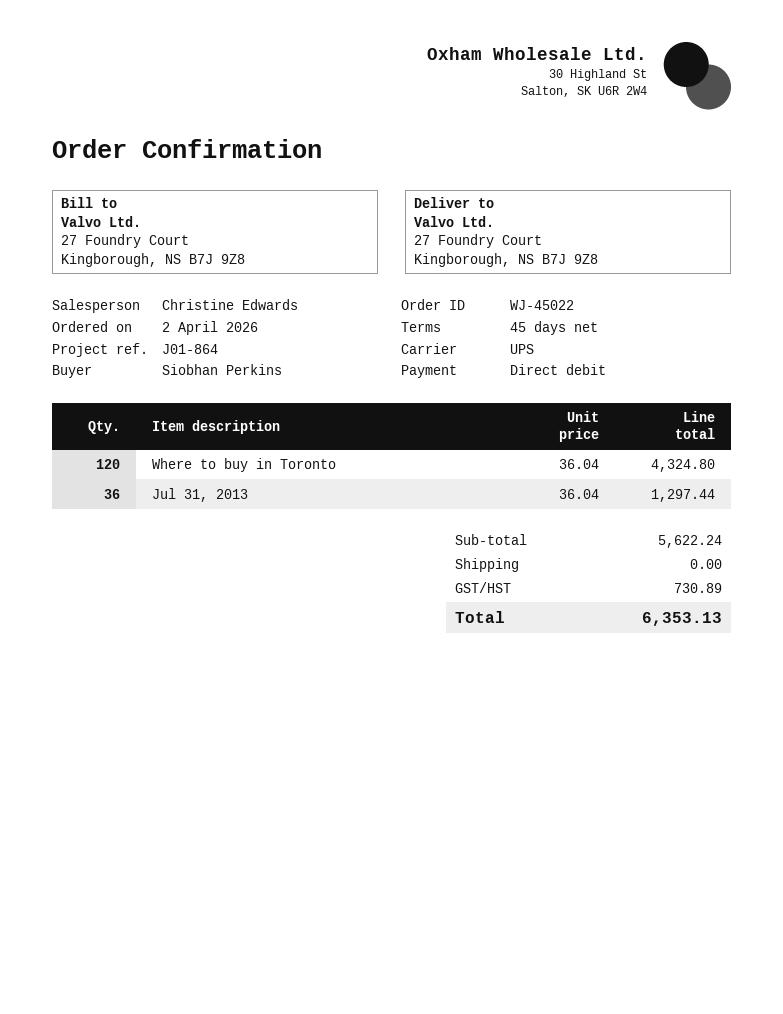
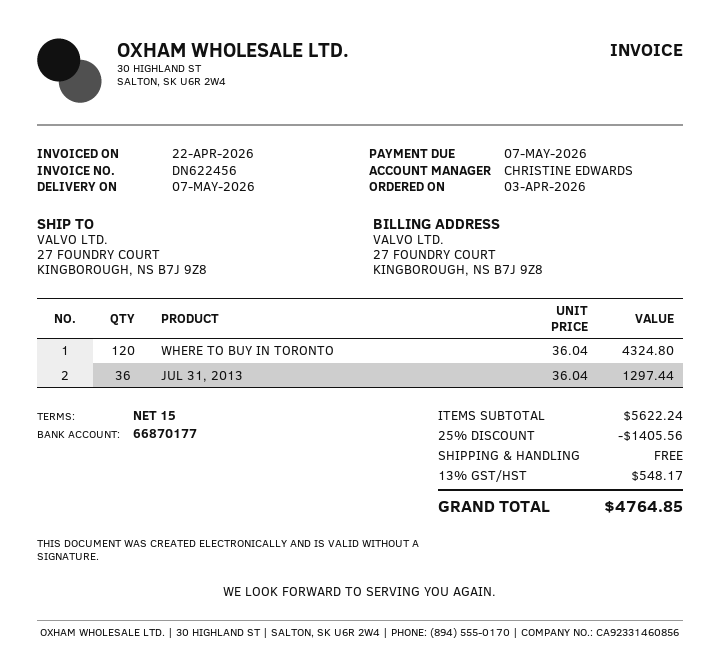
order date: 2026-04-02 -> 2026-04-03
payment terms: 45 days -> 15 days
discount: none -> 25% = 1405.56
tax: 730.89 -> 548.17
total: 6353.13 -> 4764.85

